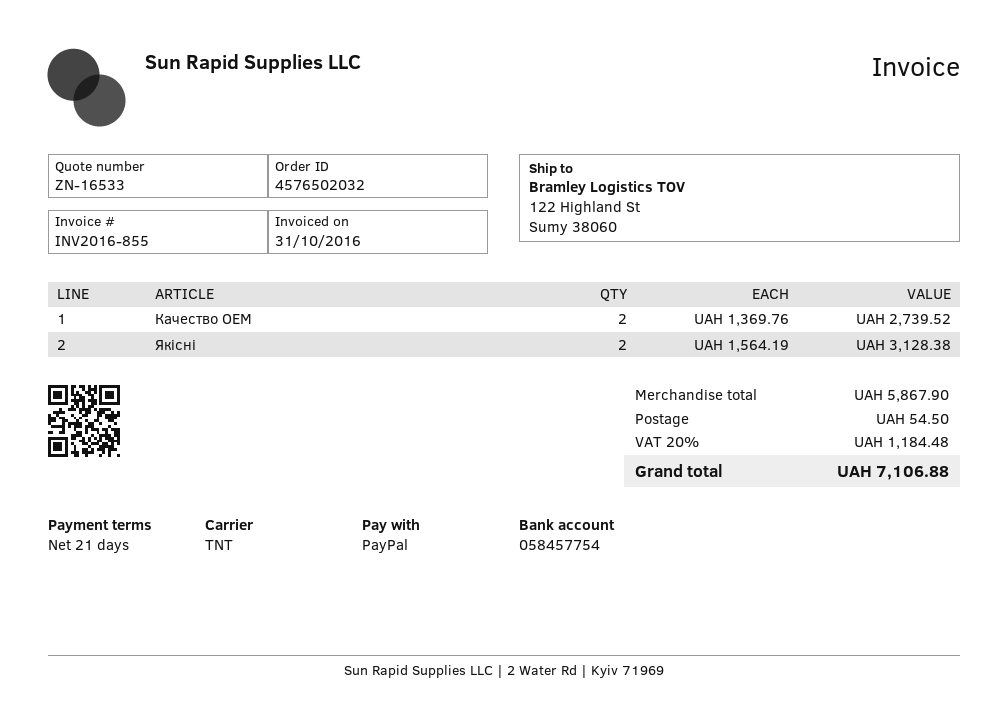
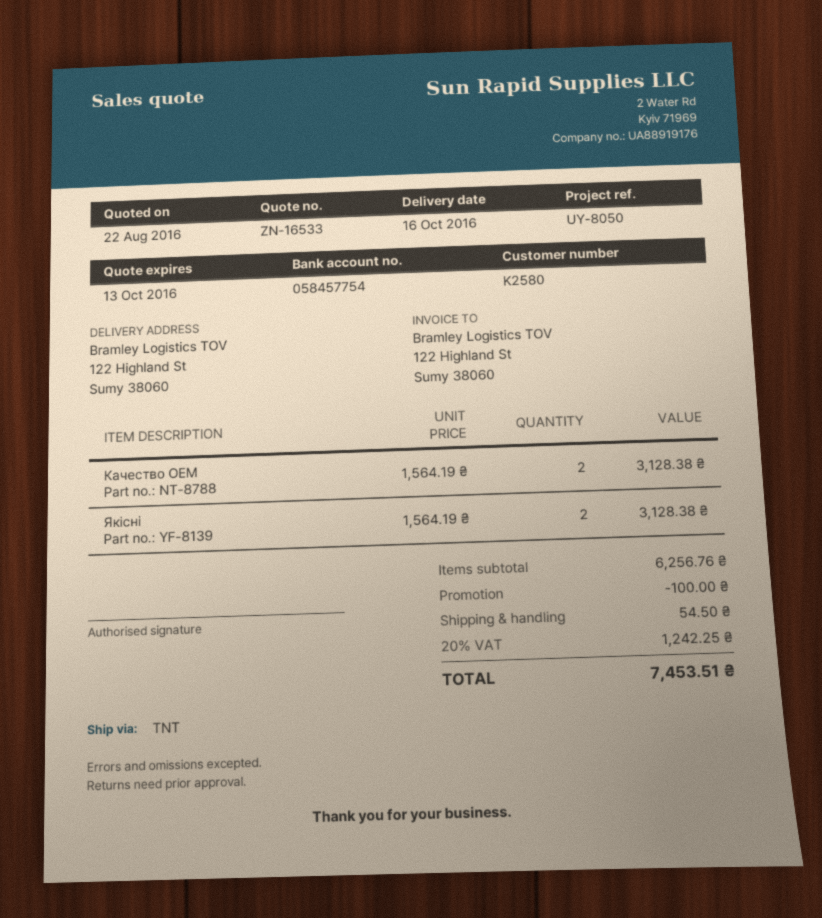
Качество OEM: 2 x 1369.76 = 2739.52 -> 2 x 1564.19 = 3128.38
subtotal: 5867.90 -> 6256.76
discount: none -> 100.00
tax: 20% = 1184.48 -> 20% = 1242.25
total: 7106.88 -> 7453.51

